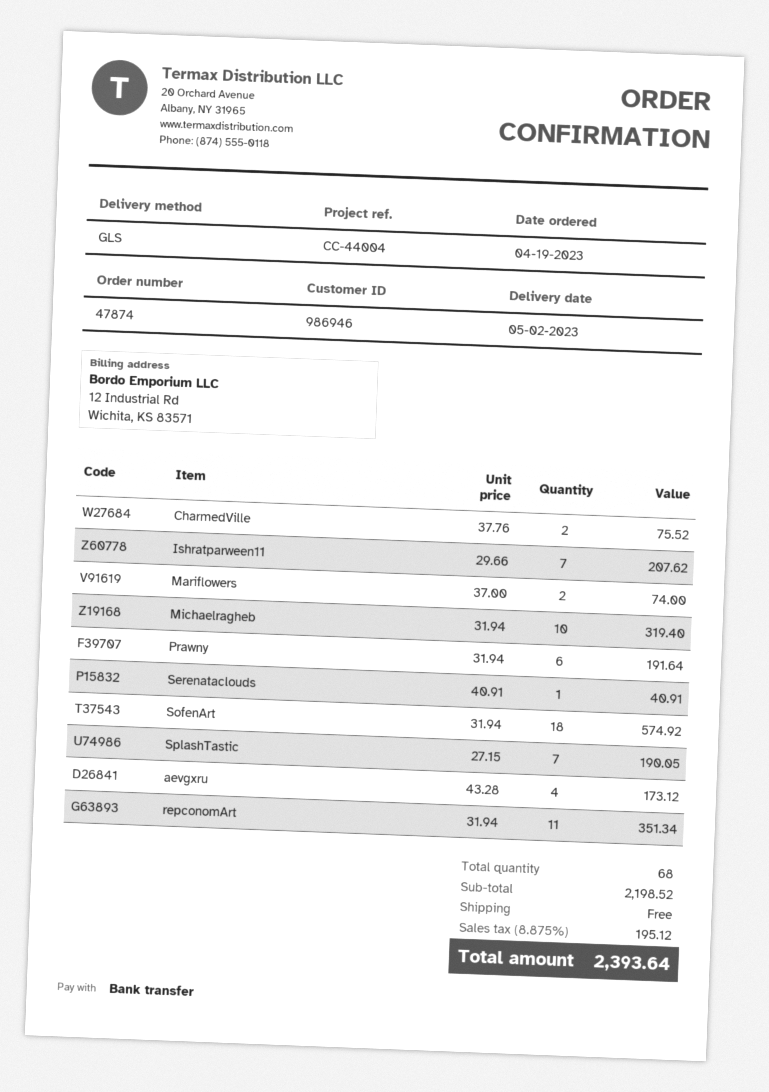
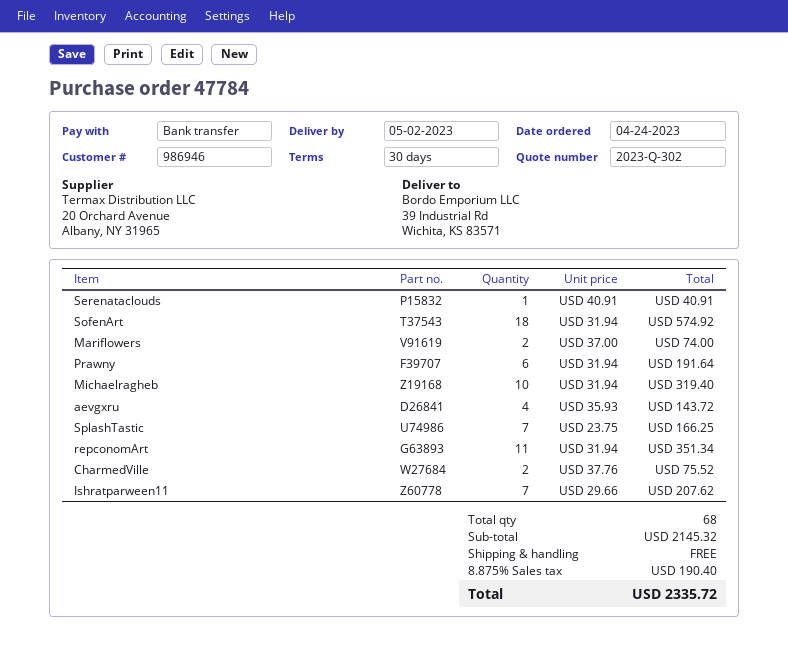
order number: 47874 -> 47784
order date: 2023-04-19 -> 2023-04-24
SplashTastic: 7 x 27.15 = 190.05 -> 7 x 23.75 = 166.25
aevgxru: 4 x 43.28 = 173.12 -> 4 x 35.93 = 143.72
subtotal: 2198.52 -> 2145.32
tax: 8.875% = 195.12 -> 8.875% = 190.40
total: 2393.64 -> 2335.72

